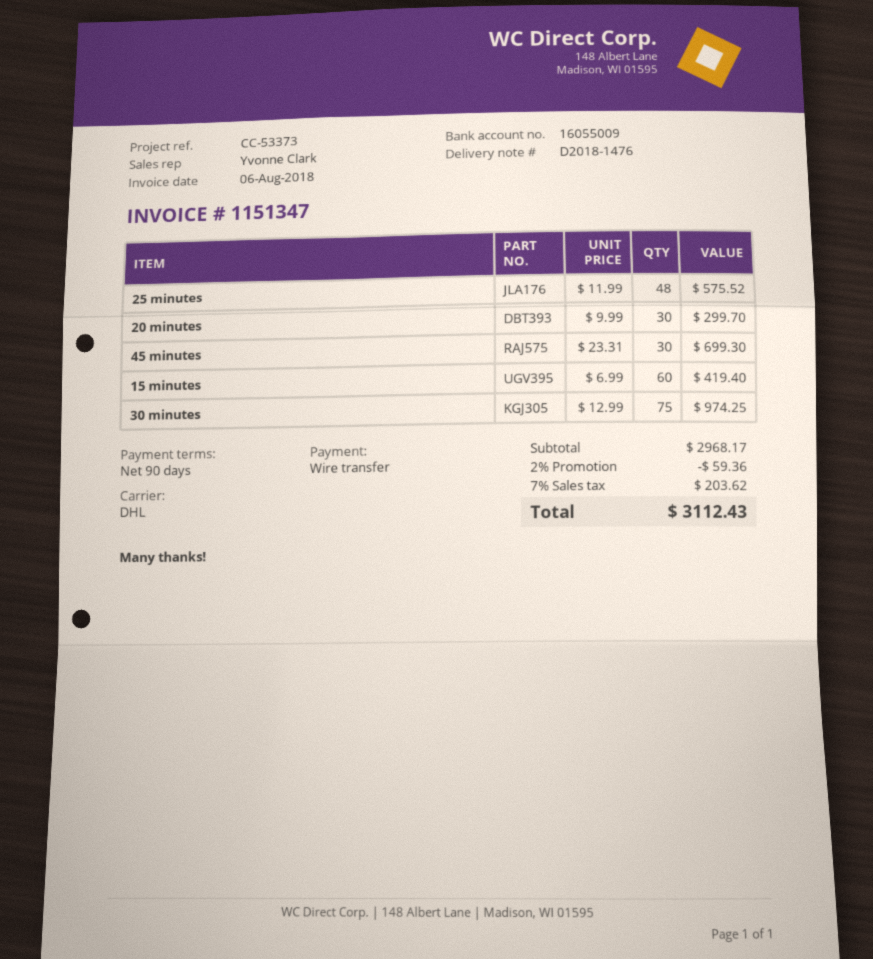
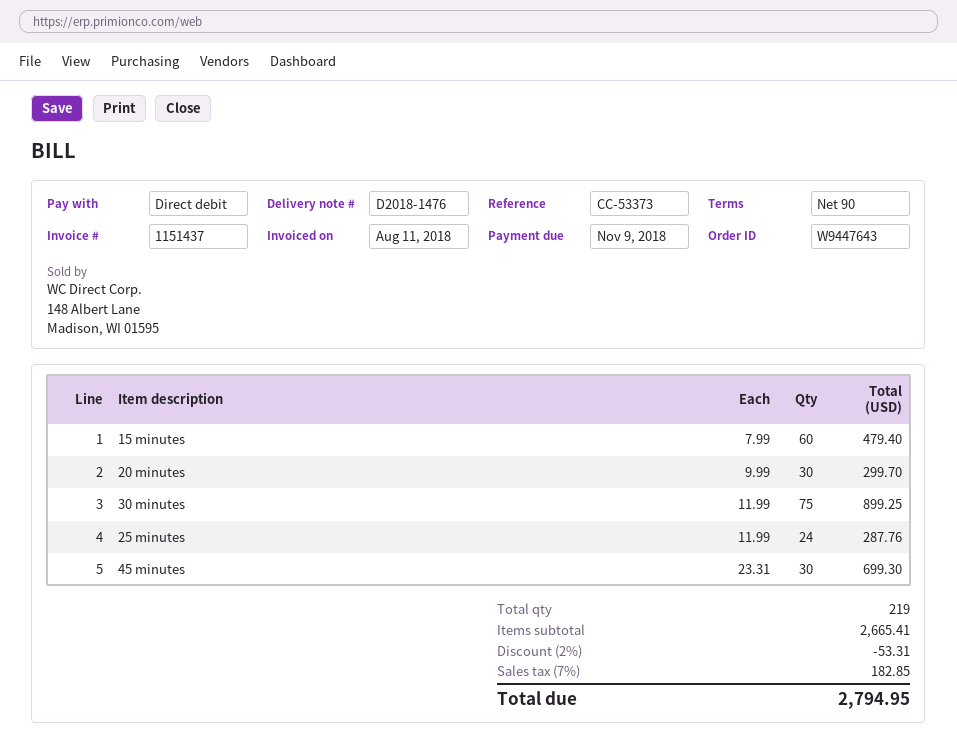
invoice number: 1151347 -> 1151437
invoice date: 2018-08-06 -> 2018-08-11
payment method: bank transfer -> direct debit
25 minutes: 48 x 11.99 = 575.52 -> 24 x 11.99 = 287.76
15 minutes: 60 x 6.99 = 419.40 -> 60 x 7.99 = 479.40
30 minutes: 75 x 12.99 = 974.25 -> 75 x 11.99 = 899.25
subtotal: 2968.17 -> 2665.41
discount: 2% = 59.36 -> 2% = 53.31
tax: 7% = 203.62 -> 7% = 182.85
total: 3112.43 -> 2794.95

